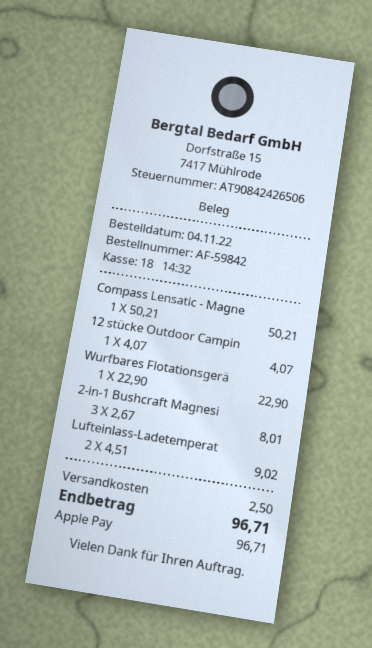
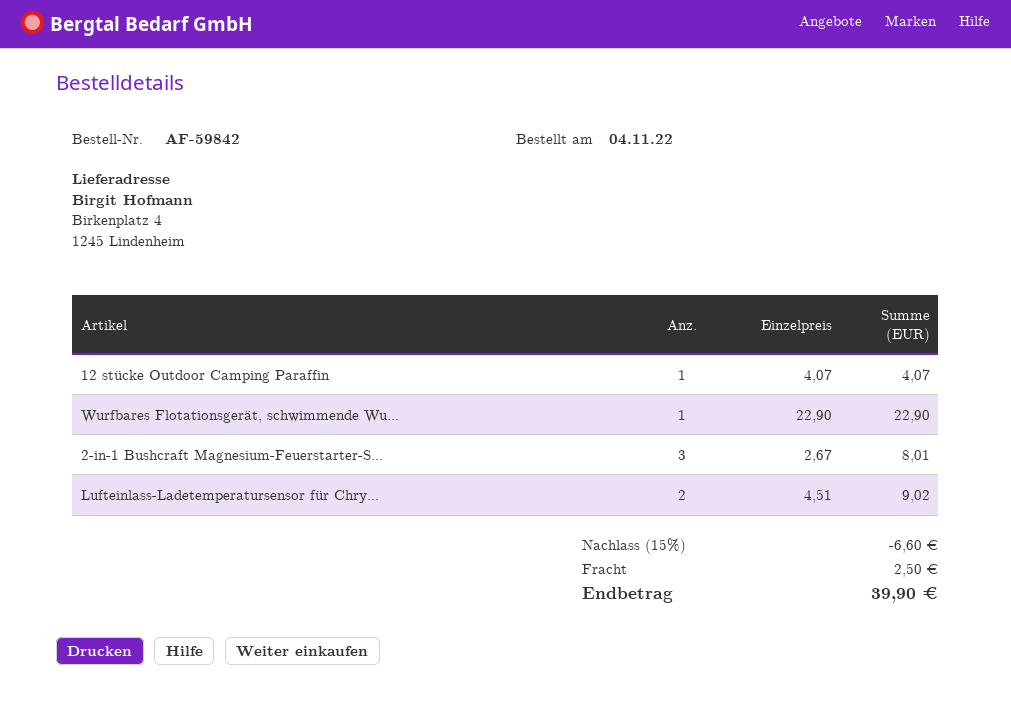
Compass Lensatic - Magne: 1 x 50.21 = 50.21 -> none
discount: none -> 15% = 6.60
total: 96.71 -> 39.90

